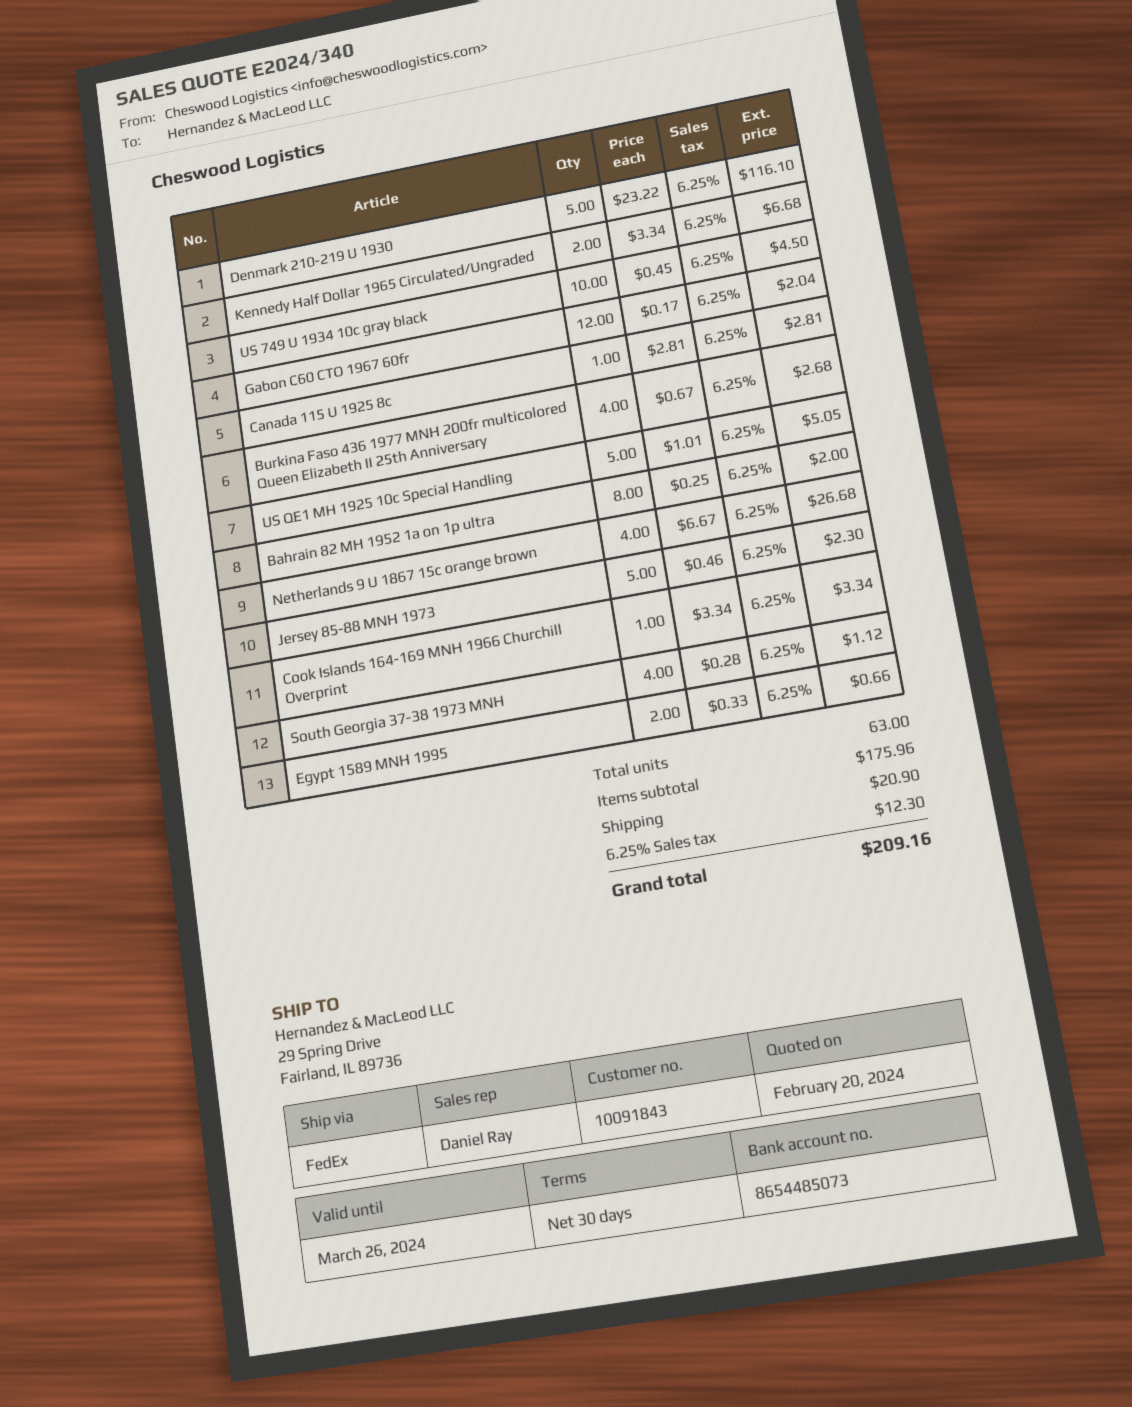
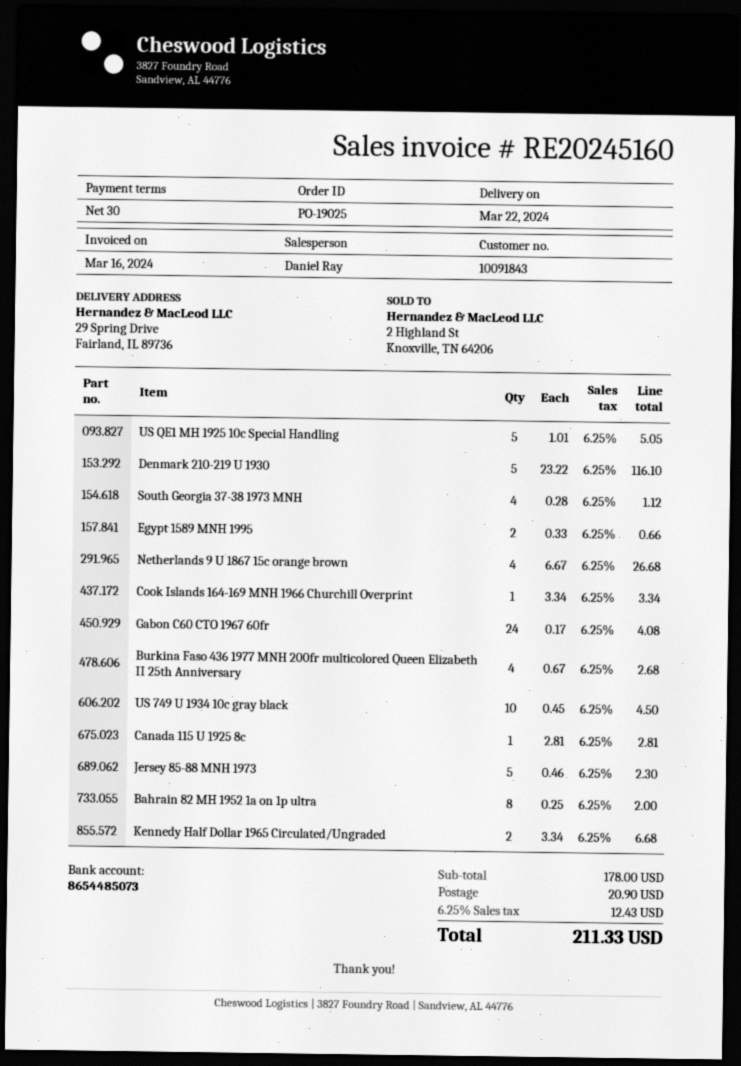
Gabon C60 CTO 1967 60fr: 12 x 0.17 = 2.04 -> 24 x 0.17 = 4.08
subtotal: 175.96 -> 178.00
tax: 6.25% = 12.30 -> 6.25% = 12.43
total: 209.16 -> 211.33

